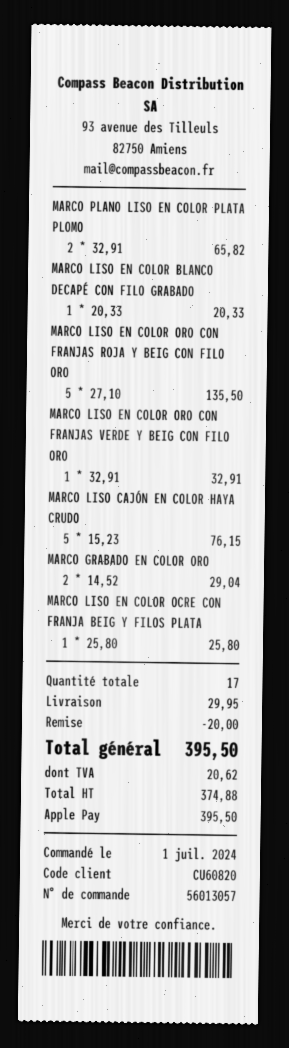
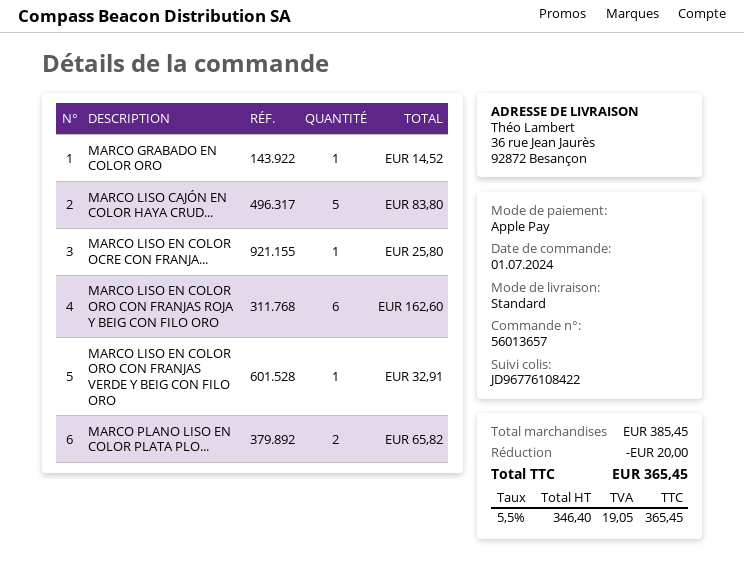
order number: 56013057 -> 56013657
MARCO LISO EN COLOR BLANCO DECAPÉ CON FILO GRABADO: 1 for 20.33 -> none
MARCO LISO EN COLOR ORO CON FRANJAS ROJA Y BEIG CON FILO ORO: 5 for 135.50 -> 6 for 162.60
MARCO LISO CAJÓN EN COLOR HAYA CRUDO: 5 for 76.15 -> 5 for 83.80
MARCO GRABADO EN COLOR ORO: 2 for 29.04 -> 1 for 14.52
shipping: 29.95 -> none
net: 374.88 -> 346.40
tax: 20.62 -> 19.05
total: 395.50 -> 365.45

